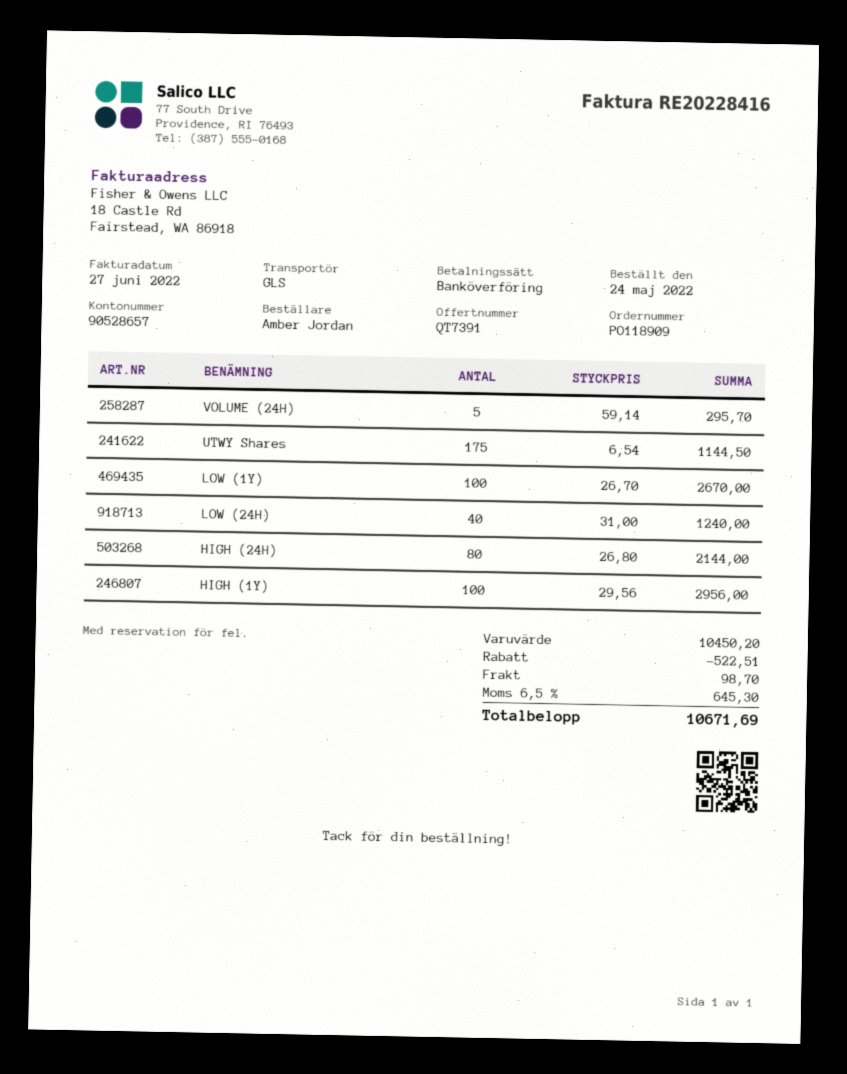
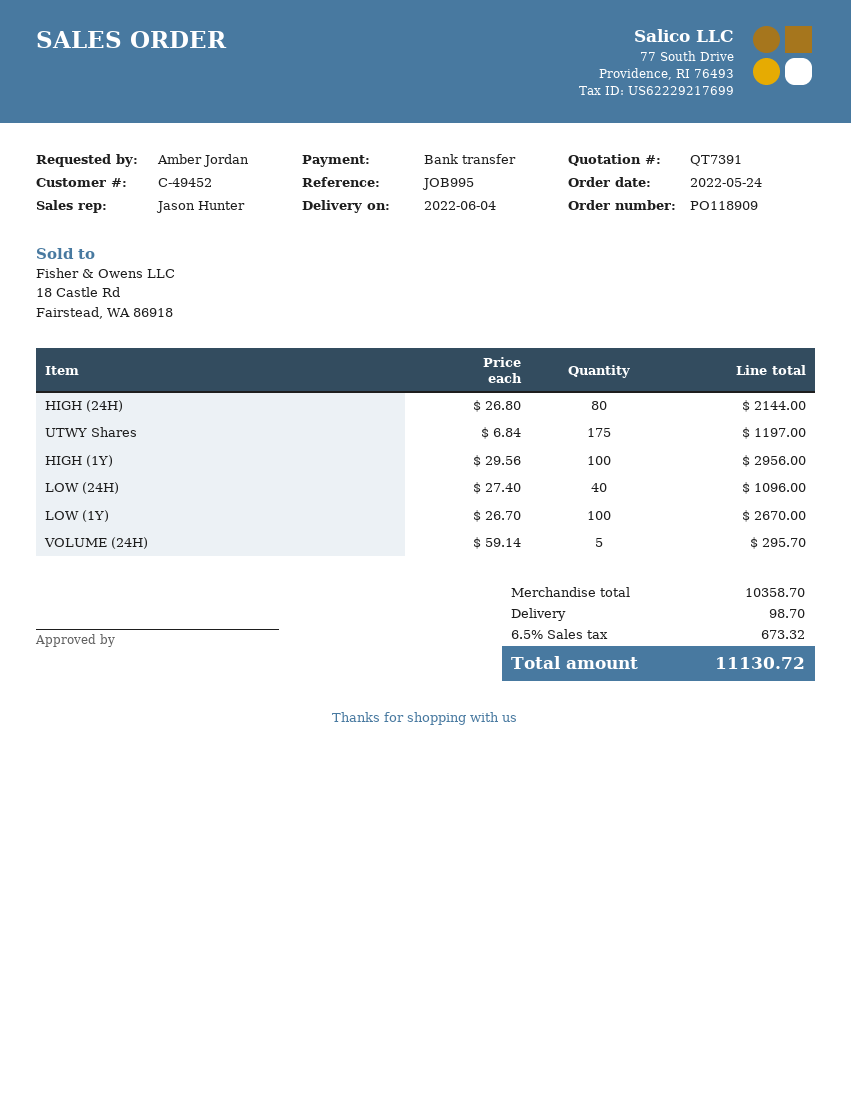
UTWY Shares: 175 x 6.54 = 1144.50 -> 175 x 6.84 = 1197.00
LOW (24H): 40 x 31.00 = 1240.00 -> 40 x 27.40 = 1096.00
subtotal: 10450.20 -> 10358.70
discount: 522.51 -> none
tax: 6.5% = 645.30 -> 6.5% = 673.32
total: 10671.69 -> 11130.72

